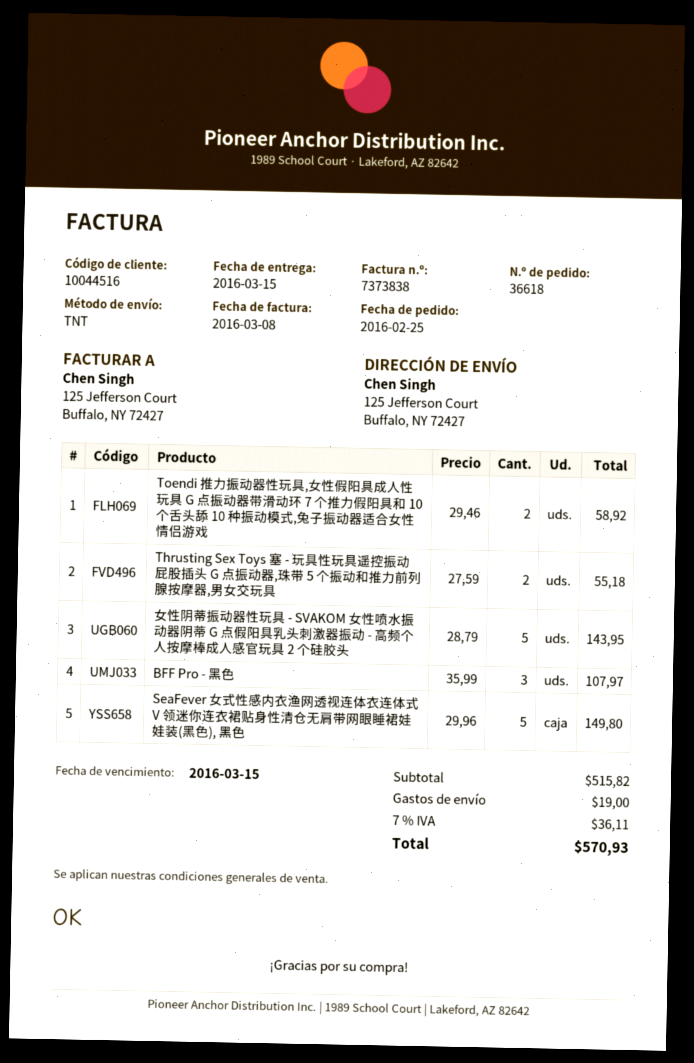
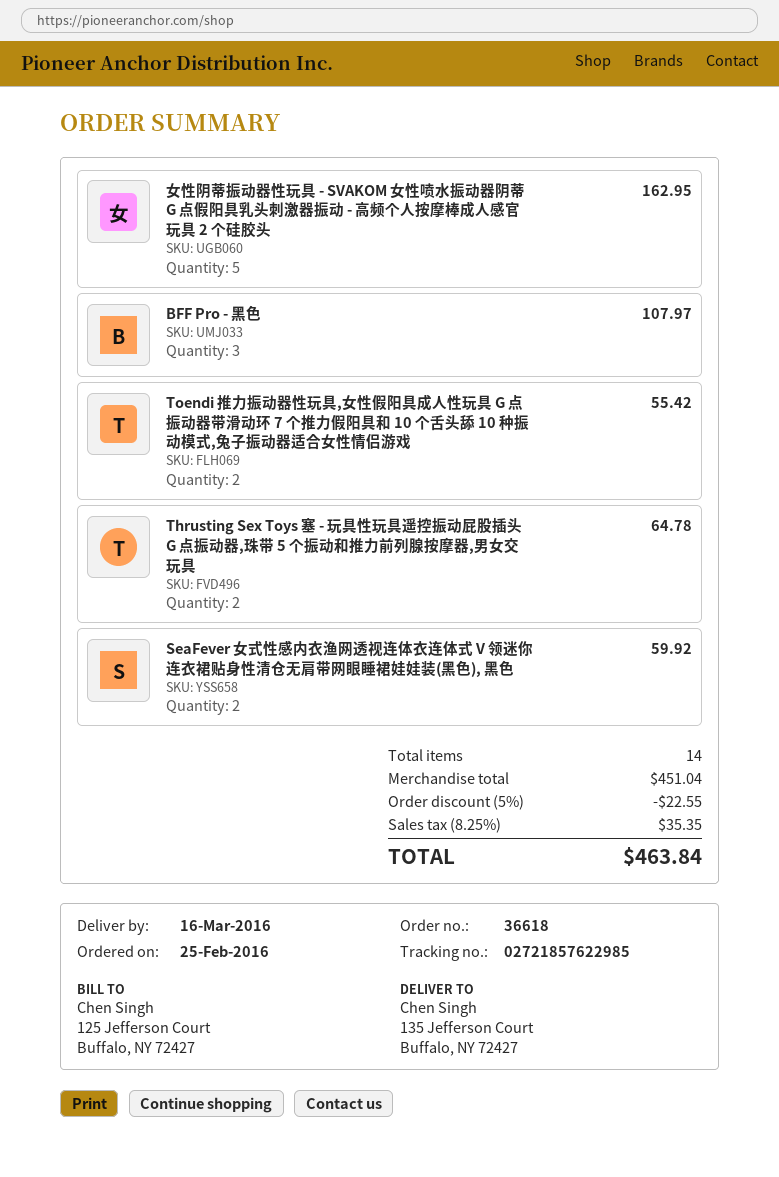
delivery date: 2016-03-15 -> 2016-03-16
ship to: 125 Jefferson Court, Buffalo, NY 72427 -> 135 Jefferson Court, Buffalo, NY 72427
Toendi 推力振动器性玩具,女性假阳具成人性玩具 G 点振动器带滑动环 7 个推力假阳具和 10 个舌头舔 10 种振动模式,兔子振动器适合女性情侣游戏: 2 for 58.92 -> 2 for 55.42
Thrusting Sex Toys 塞 - 玩具性玩具遥控振动屁股插头 G 点振动器,珠带 5 个振动和推力前列腺按摩器,男女交玩具: 2 for 55.18 -> 2 for 64.78
女性阴蒂振动器性玩具 - SVAKOM 女性喷水振动器阴蒂 G 点假阳具乳头刺激器振动 - 高频个人按摩棒成人感官玩具 2 个硅胶头: 5 for 143.95 -> 5 for 162.95
SeaFever 女式性感内衣渔网透视连体衣连体式 V 领迷你连衣裙贴身性清仓无肩带网眼睡裙娃娃装(黑色), 黑色: 5 for 149.80 -> 2 for 59.92
subtotal: 515.82 -> 451.04
discount: none -> 5% = 22.55
shipping: 19.00 -> none
tax: 7% = 36.11 -> 8.25% = 35.35
total: 570.93 -> 463.84

